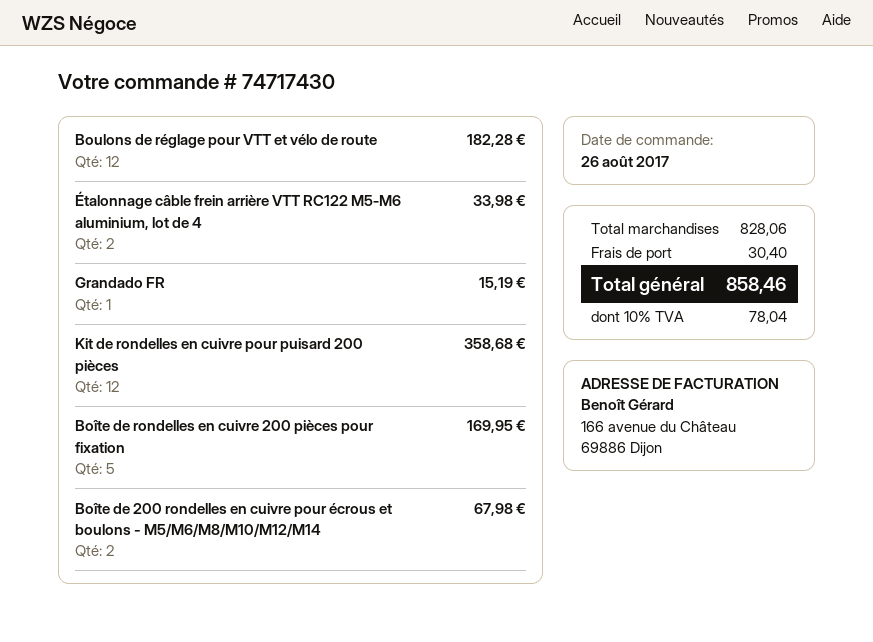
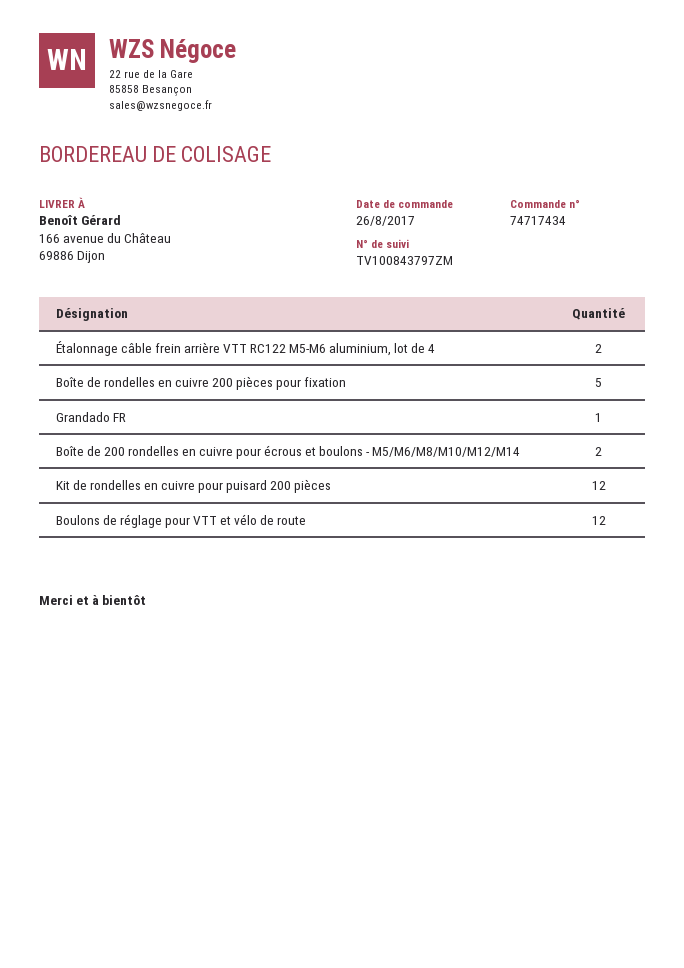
order number: 74717430 -> 74717434

